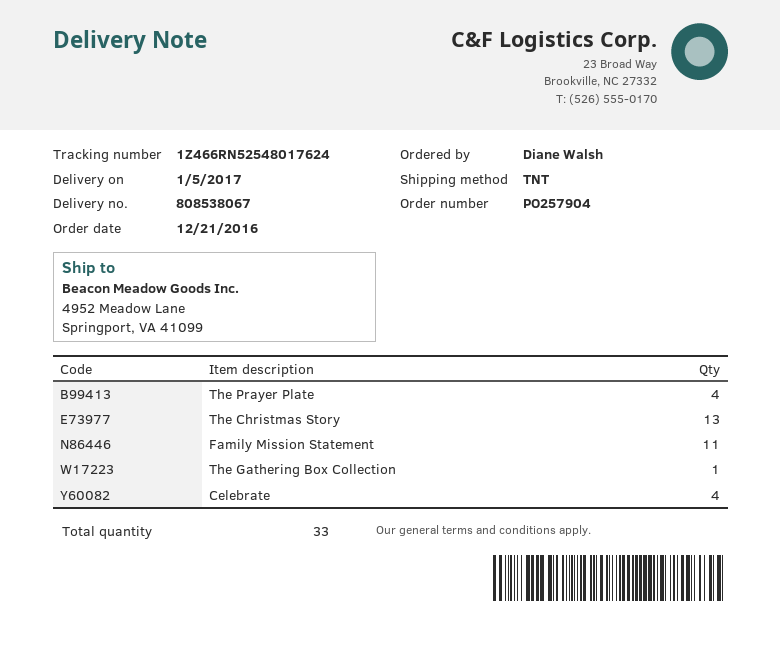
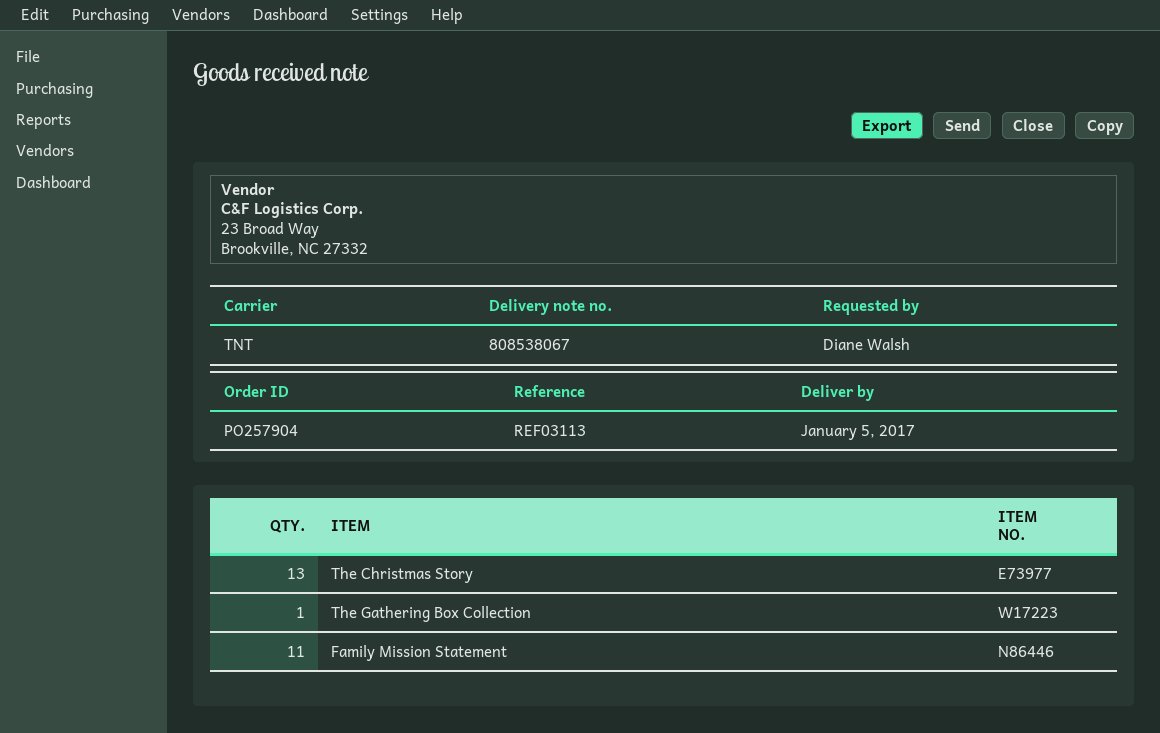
The Prayer Plate: 4 -> none
Celebrate: 4 -> none

